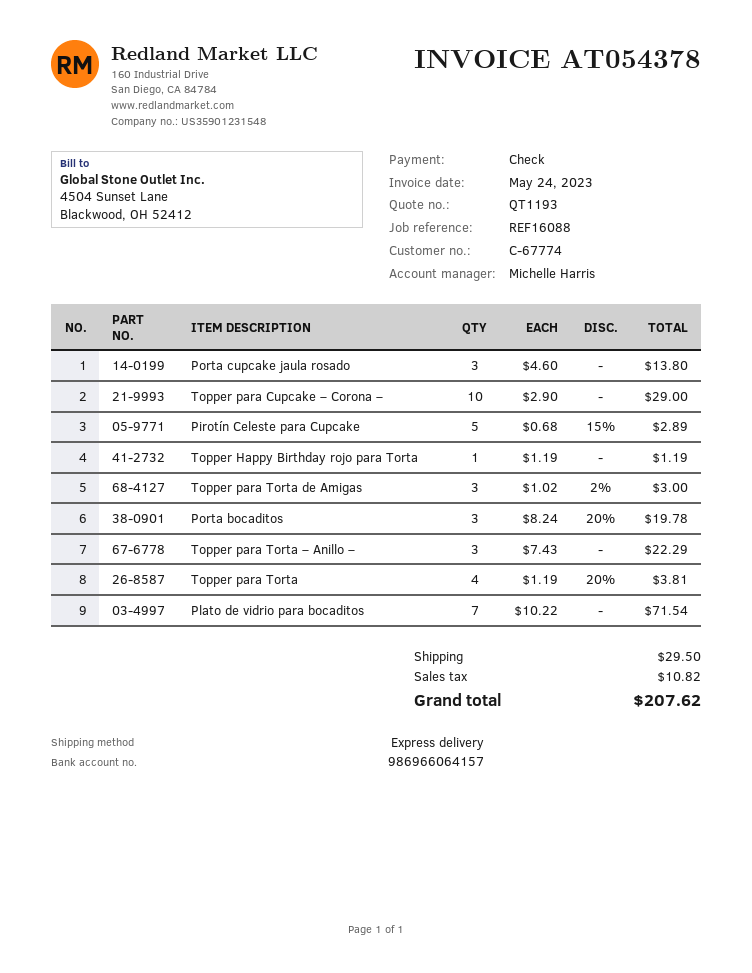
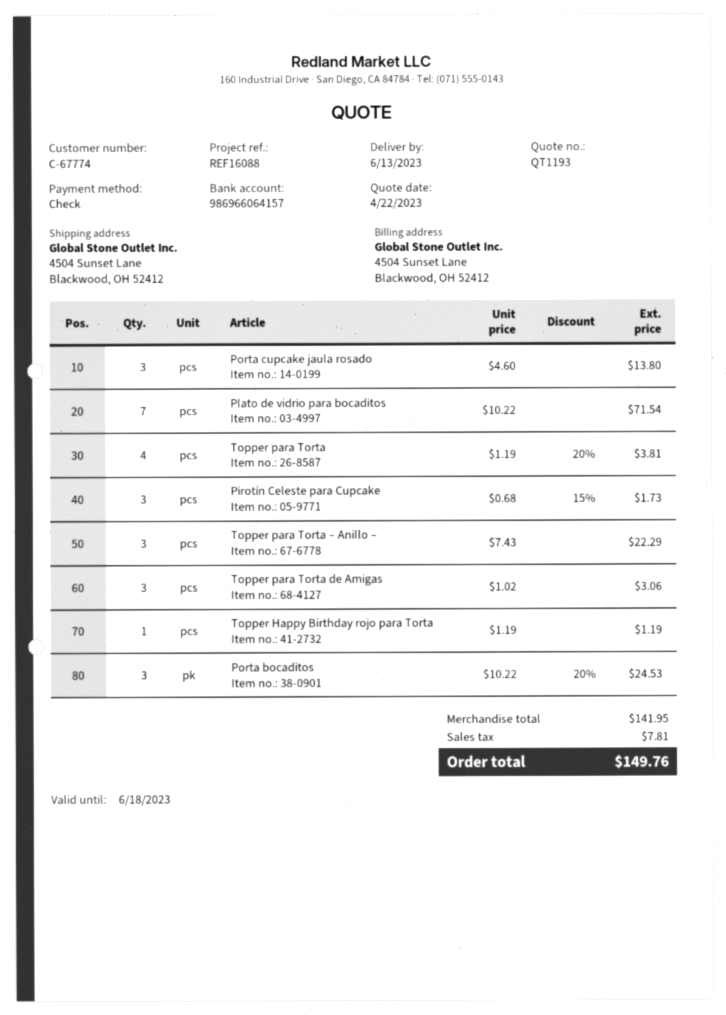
Topper para Cupcake – Corona –: 10 x 2.90 = 29.00 -> none
Pirotín Celeste para Cupcake: 5 x 0.68 - 15% = 2.89 -> 3 x 0.68 - 15% = 1.73
Topper para Torta de Amigas: 3 x 1.02 - 2% = 3.00 -> 3 x 1.02 = 3.06
Porta bocaditos: 3 x 8.24 - 20% = 19.78 -> 3 x 10.22 - 20% = 24.53
shipping: 29.50 -> none
tax: 10.82 -> 7.81
total: 207.62 -> 149.76

